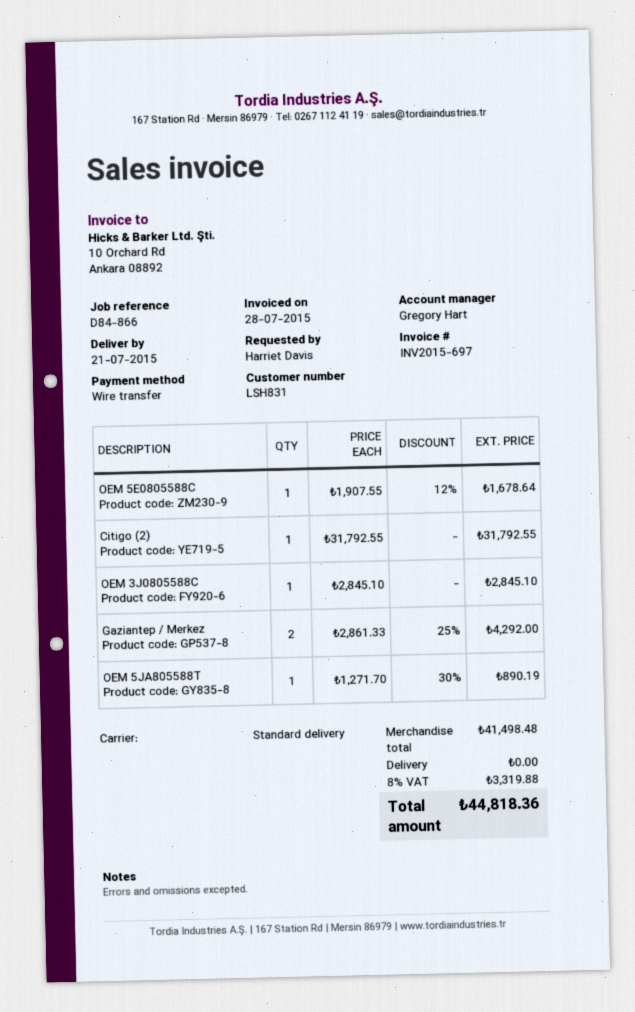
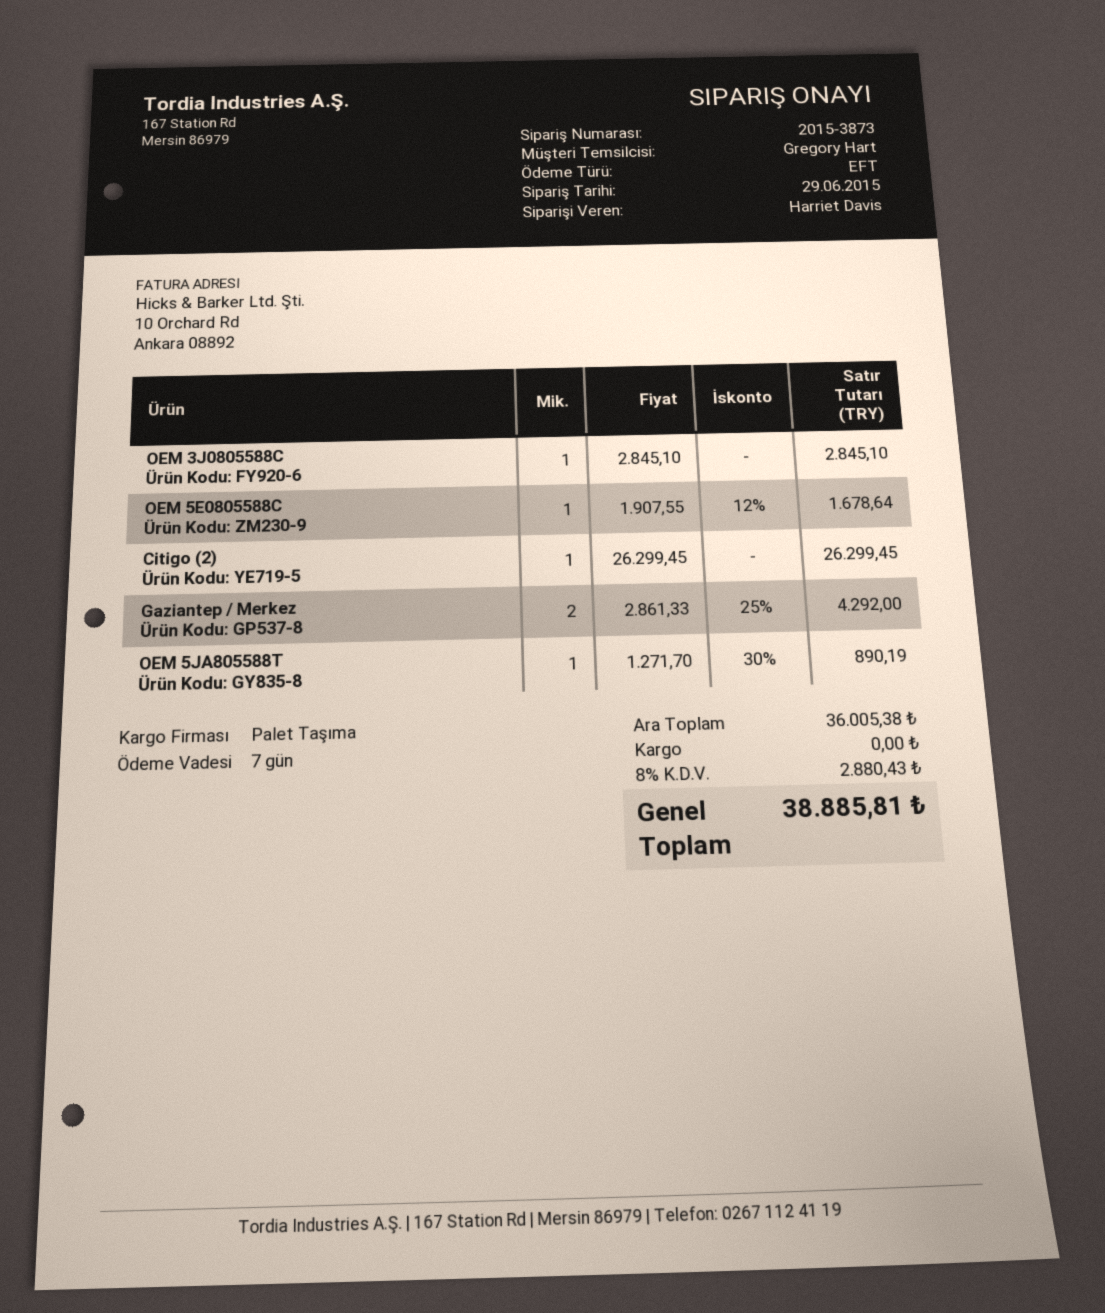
shipping method: standard -> pallet freight
Citigo (2): 1 x 31792.55 = 31792.55 -> 1 x 26299.45 = 26299.45
subtotal: 41498.48 -> 36005.38
tax: 8% = 3319.88 -> 8% = 2880.43
total: 44818.36 -> 38885.81

